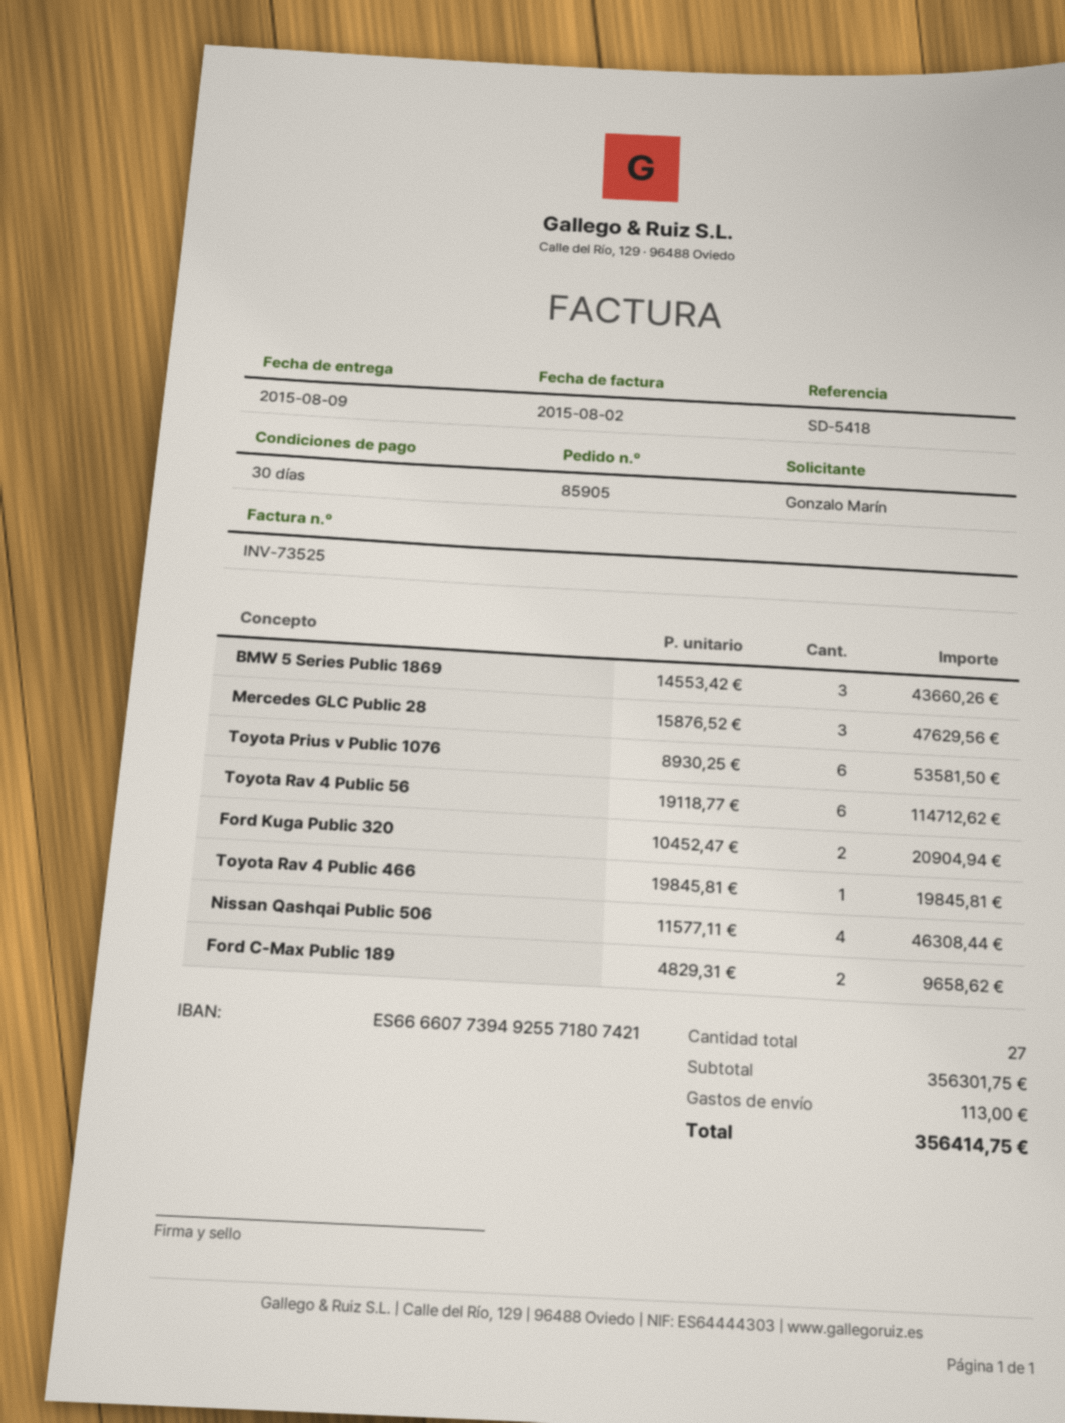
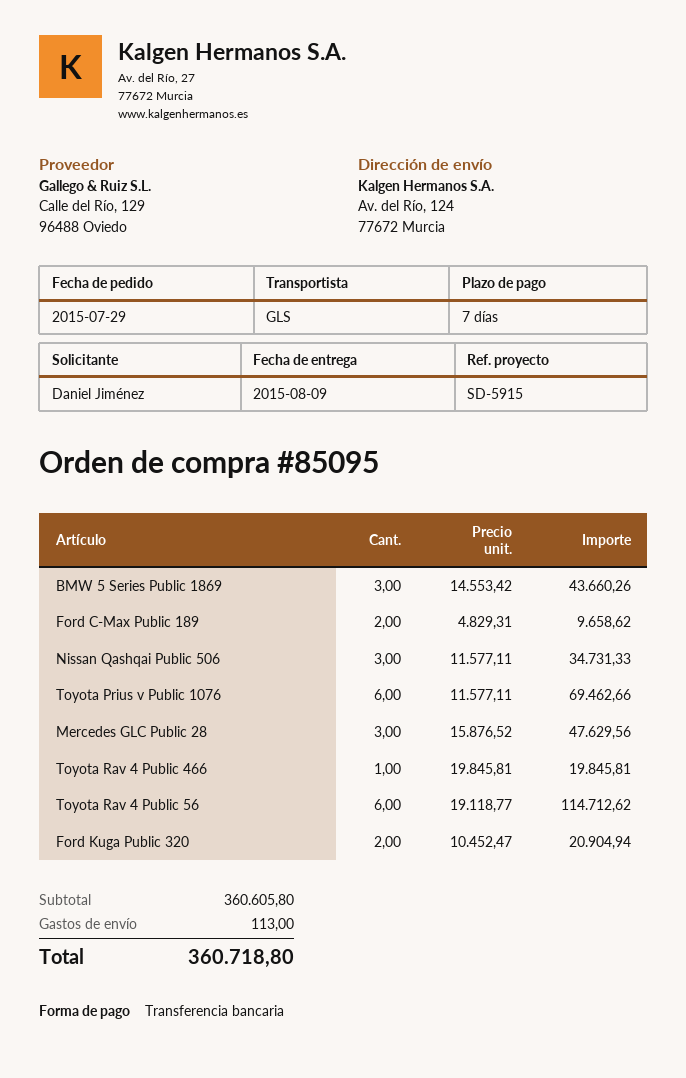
order number: 85905 -> 85095
payment terms: 30 days -> 7 days
reference: SD-5418 -> SD-5915
ordered by: Gonzalo Marín -> Daniel Jiménez
Toyota Prius v Public 1076: 6 x 8930.25 = 53581.50 -> 6 x 11577.11 = 69462.66
Nissan Qashqai Public 506: 4 x 11577.11 = 46308.44 -> 3 x 11577.11 = 34731.33
subtotal: 356301.75 -> 360605.80
total: 356414.75 -> 360718.80

